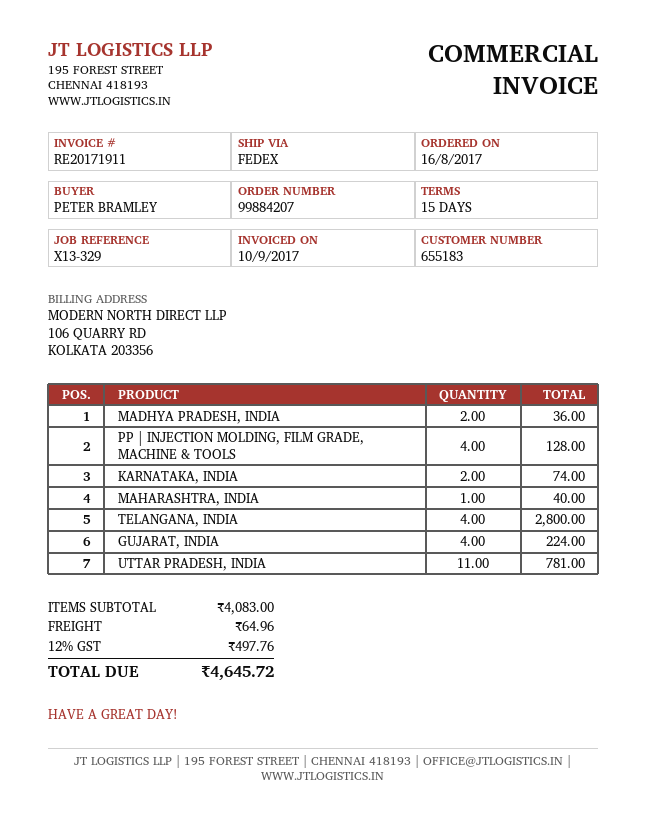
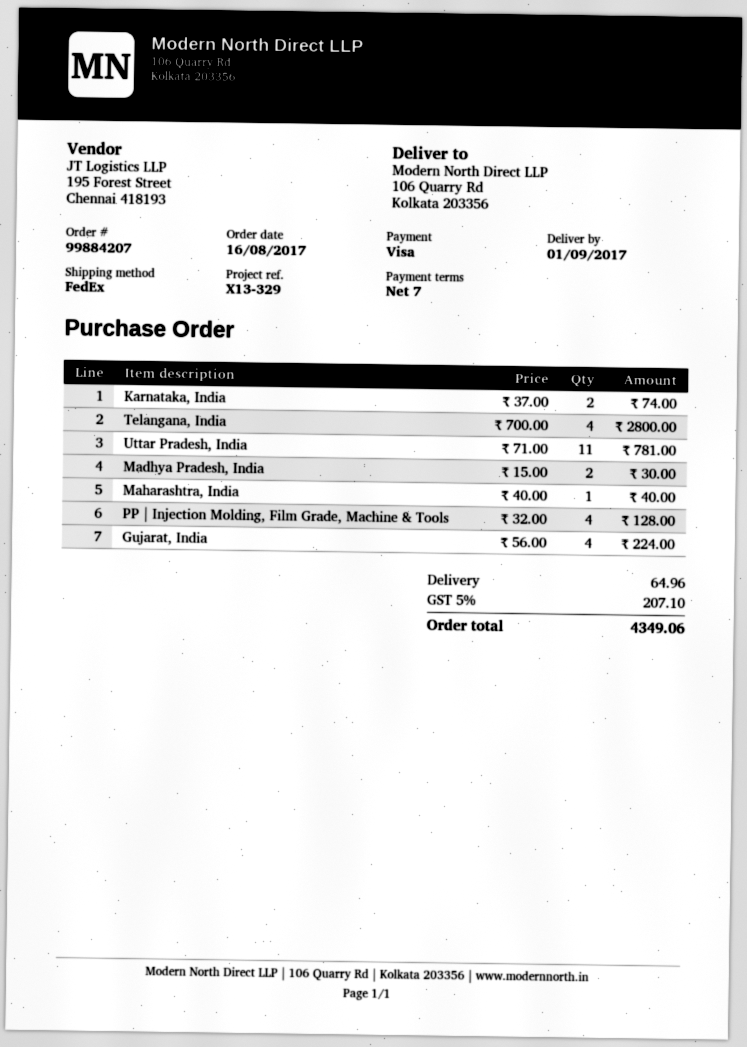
payment terms: 15 days -> 7 days
MADHYA PRADESH, INDIA: 2 for 36.00 -> 2 for 30.00
tax: 12% = 497.76 -> 5% = 207.10
total: 4645.72 -> 4349.06

